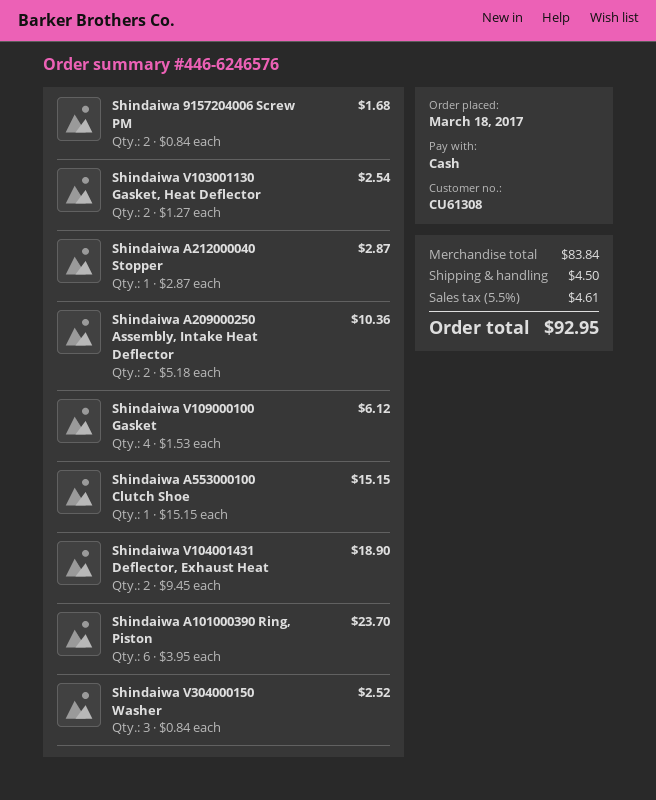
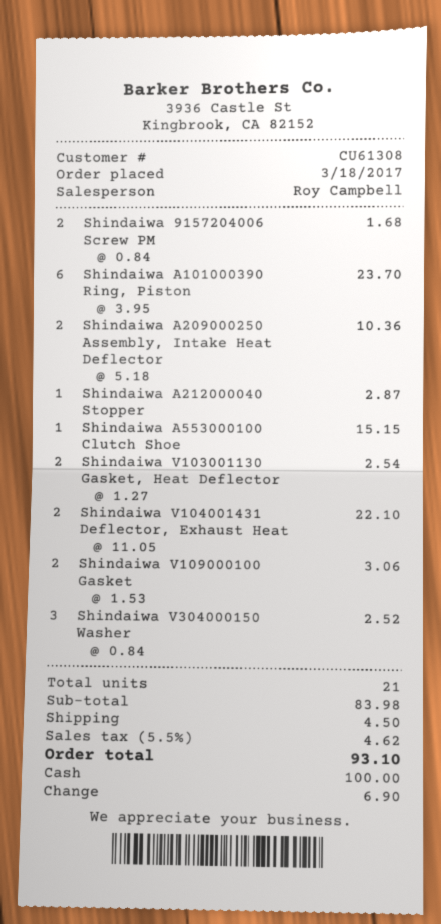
Shindaiwa V109000100 Gasket: 4 x 1.53 = 6.12 -> 2 x 1.53 = 3.06
Shindaiwa V104001431 Deflector, Exhaust Heat: 2 x 9.45 = 18.90 -> 2 x 11.05 = 22.10
subtotal: 83.84 -> 83.98
tax: 5.5% = 4.61 -> 5.5% = 4.62
total: 92.95 -> 93.10

